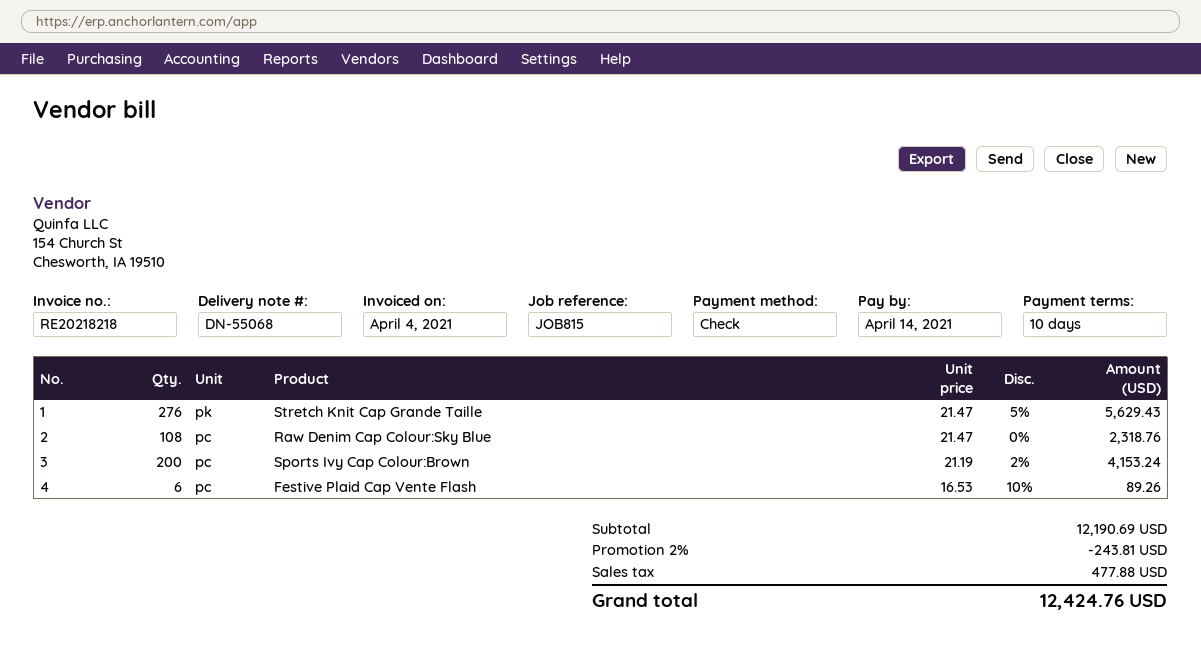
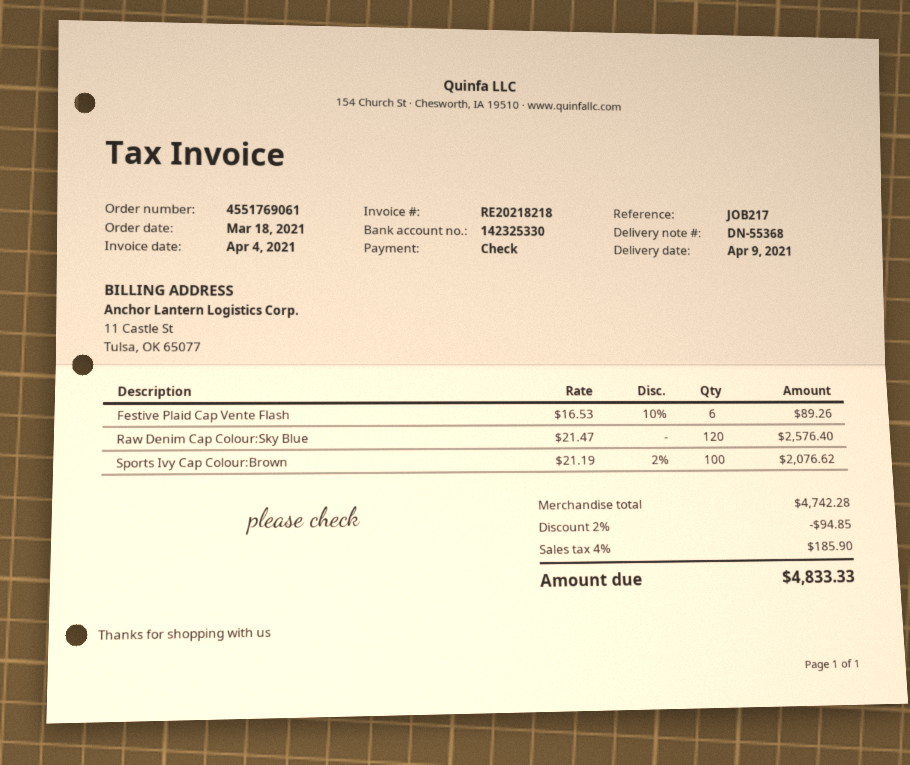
delivery note number: DN-55068 -> DN-55368
reference: JOB815 -> JOB217
Stretch Knit Cap Grande Taille: 276 x 21.47 - 5% = 5629.43 -> none
Raw Denim Cap Colour:Sky Blue: 108 x 21.47 = 2318.76 -> 120 x 21.47 = 2576.40
Sports Ivy Cap Colour:Brown: 200 x 21.19 - 2% = 4153.24 -> 100 x 21.19 - 2% = 2076.62
subtotal: 12190.69 -> 4742.28
discount: 2% = 243.81 -> 2% = 94.85
tax: 477.88 -> 185.90
total: 12424.76 -> 4833.33

